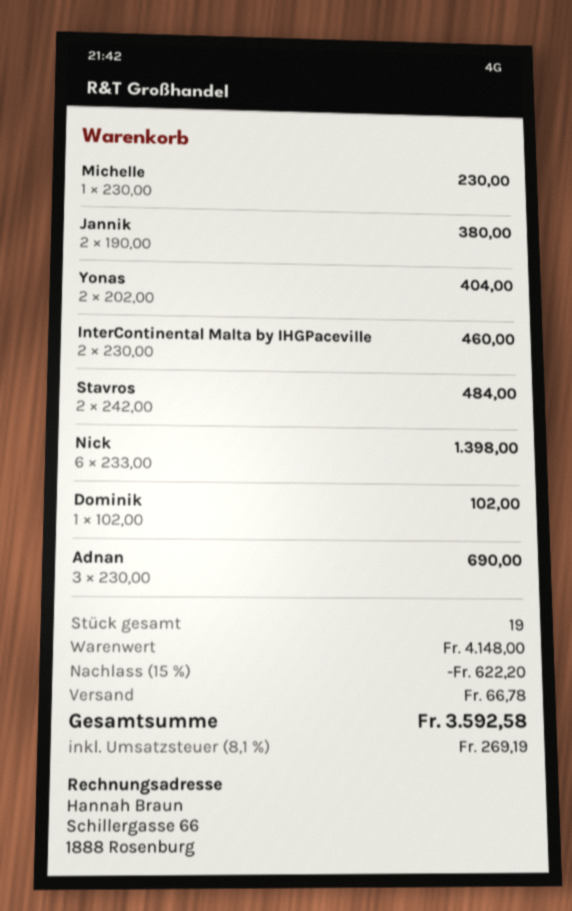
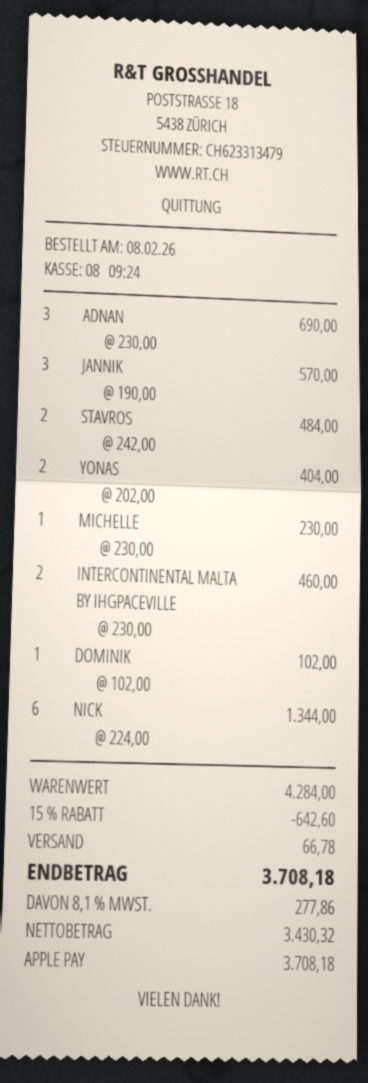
Jannik: 2 x 190.00 = 380.00 -> 3 x 190.00 = 570.00
Nick: 6 x 233.00 = 1398.00 -> 6 x 224.00 = 1344.00
subtotal: 4148.00 -> 4284.00
discount: 15% = 622.20 -> 15% = 642.60
tax: 8.1% = 269.19 -> 8.1% = 277.86
total: 3592.58 -> 3708.18

